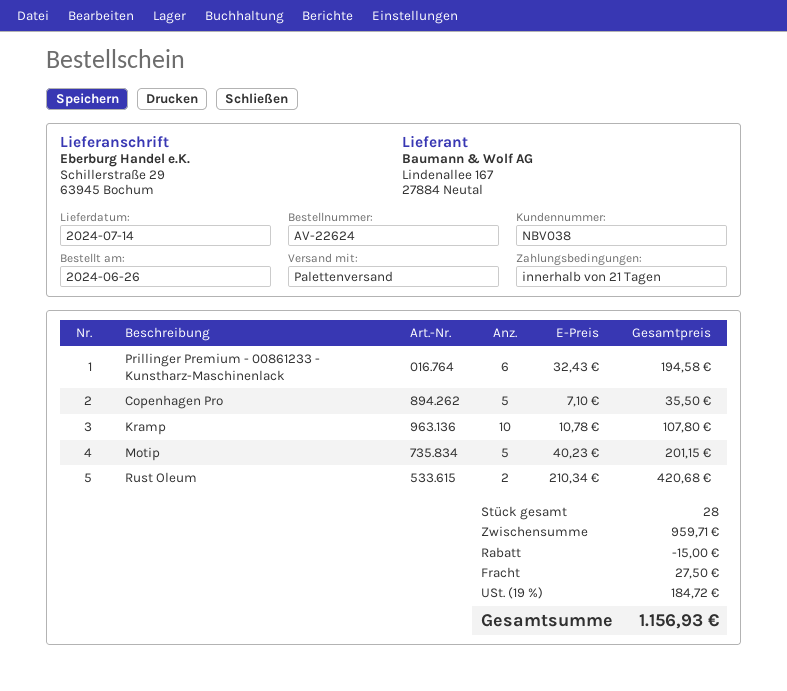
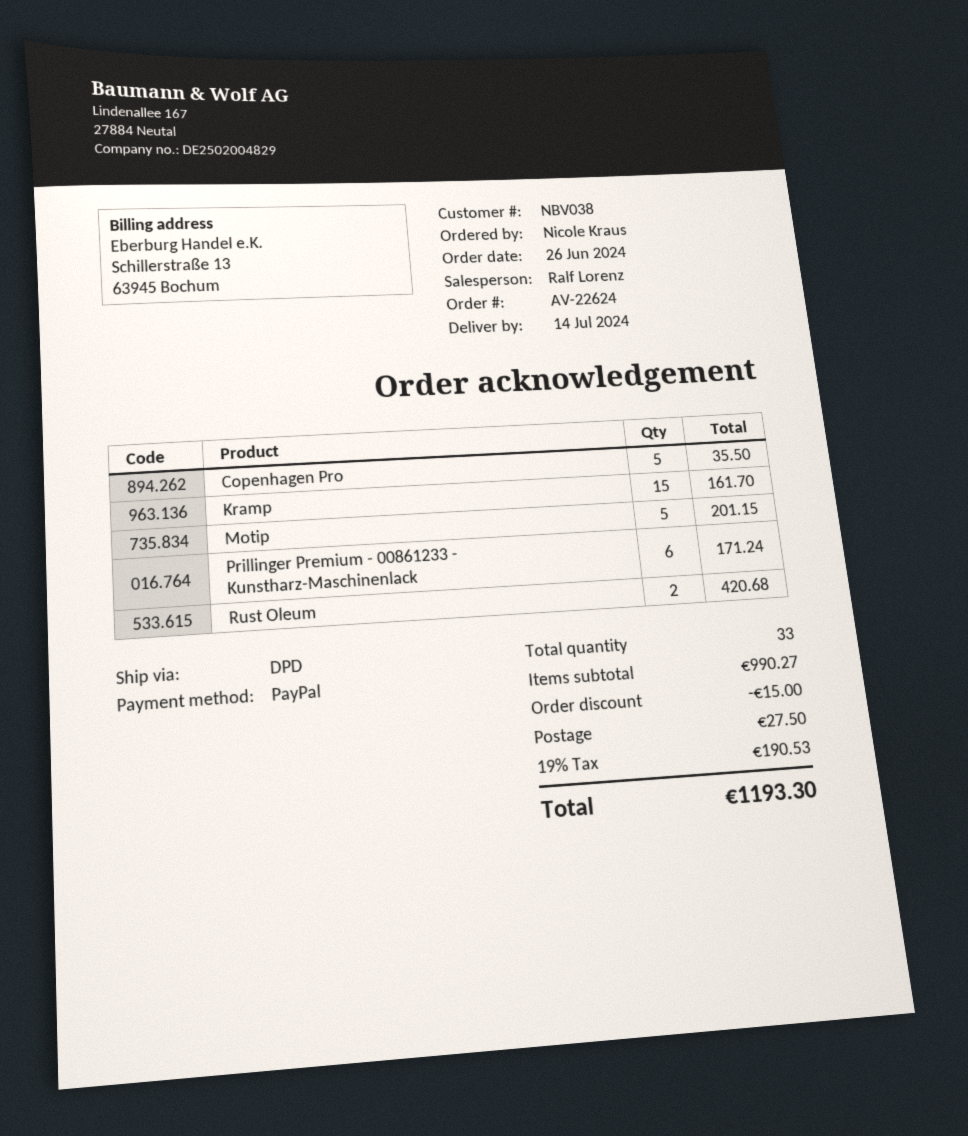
shipping method: pallet freight -> DPD
Prillinger Premium - 00861233 - Kunstharz-Maschinenlack: 6 for 194.58 -> 6 for 171.24
Kramp: 10 for 107.80 -> 15 for 161.70
total quantity: 28 -> 33
subtotal: 959.71 -> 990.27
tax: 19% = 184.72 -> 19% = 190.53
total: 1156.93 -> 1193.30

